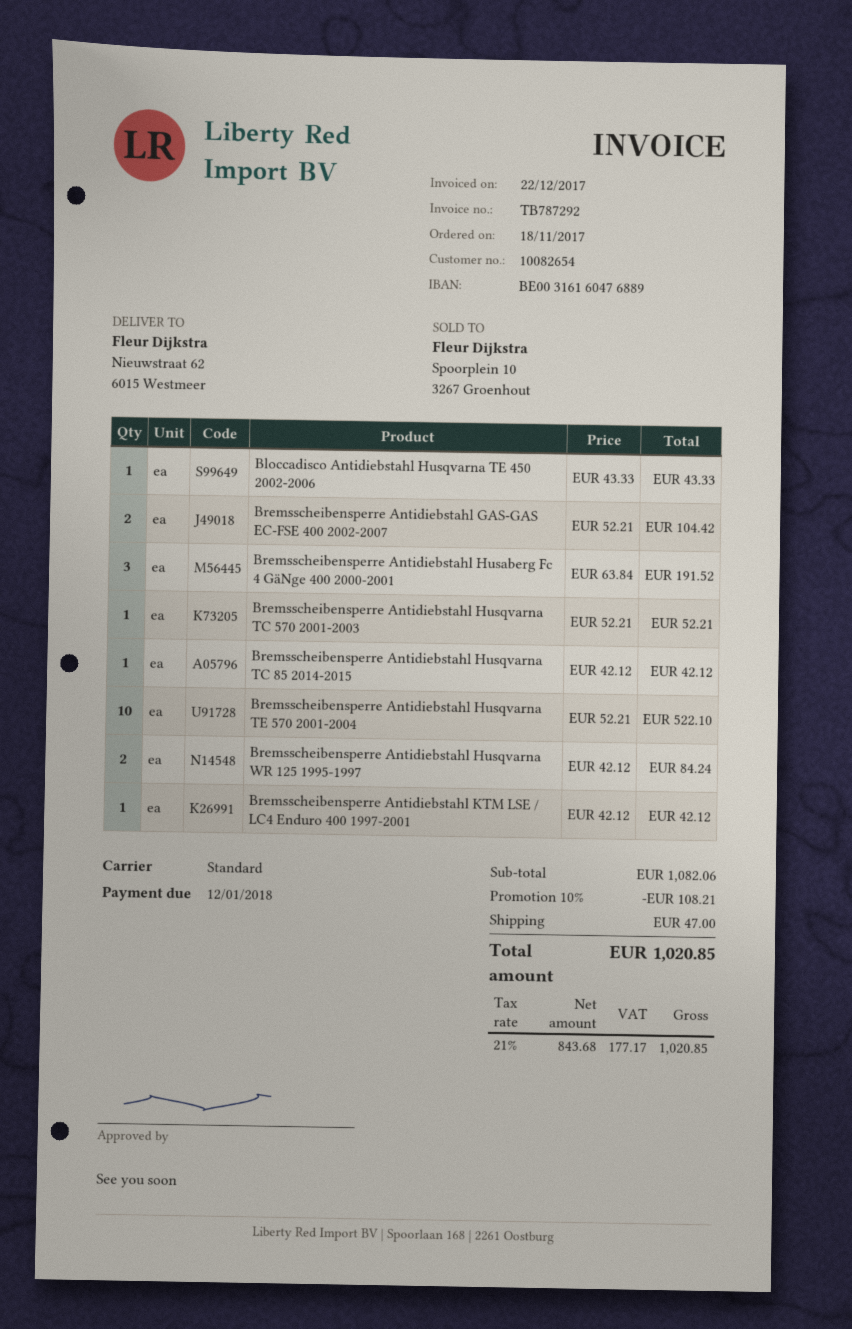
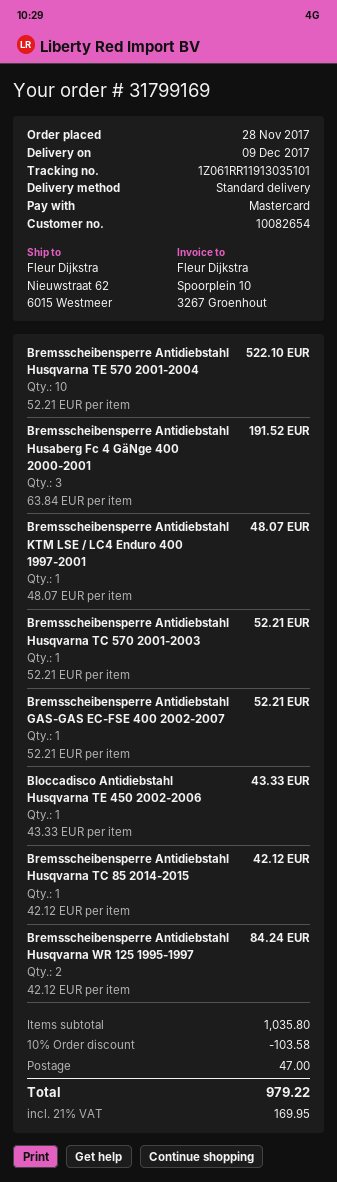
order date: 2017-11-18 -> 2017-11-28
Bremsscheibensperre Antidiebstahl GAS-GAS EC-FSE 400 2002-2007: 2 x 52.21 = 104.42 -> 1 x 52.21 = 52.21
Bremsscheibensperre Antidiebstahl KTM LSE / LC4 Enduro 400 1997-2001: 1 x 42.12 = 42.12 -> 1 x 48.07 = 48.07
subtotal: 1082.06 -> 1035.80
discount: 10% = 108.21 -> 10% = 103.58
tax: 21% = 177.17 -> 21% = 169.95
total: 1020.85 -> 979.22

